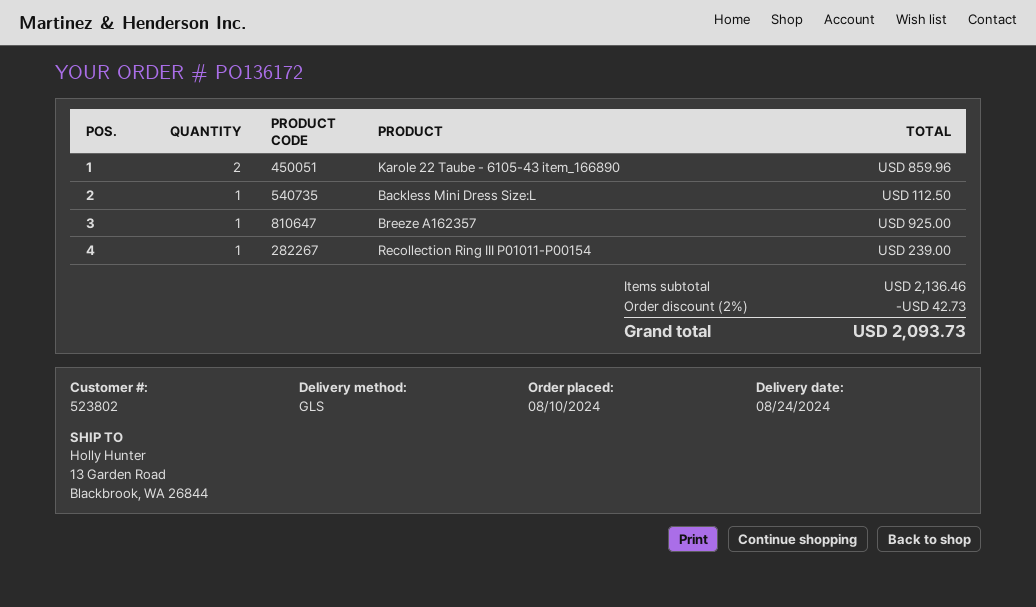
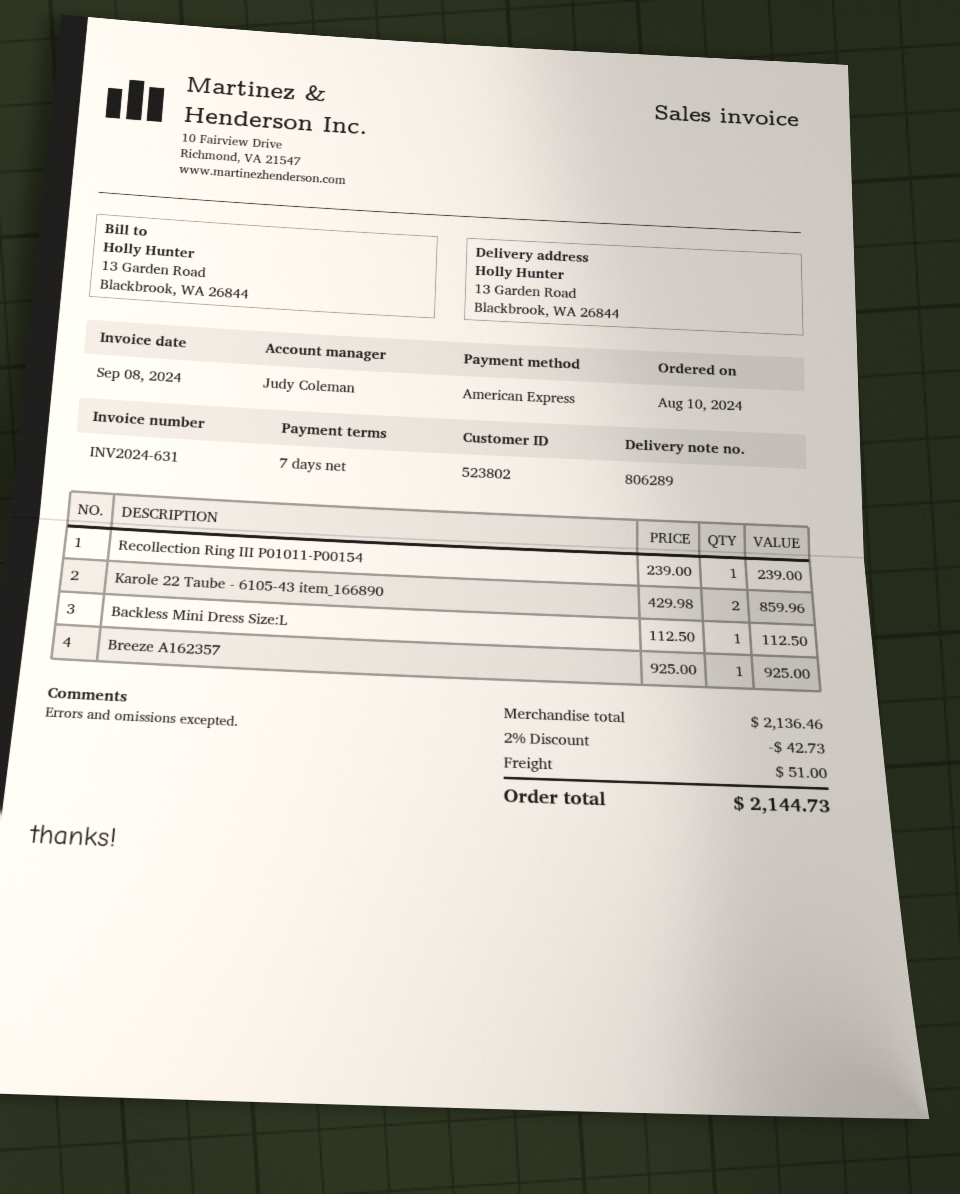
shipping: none -> 51.00
total: 2093.73 -> 2144.73

